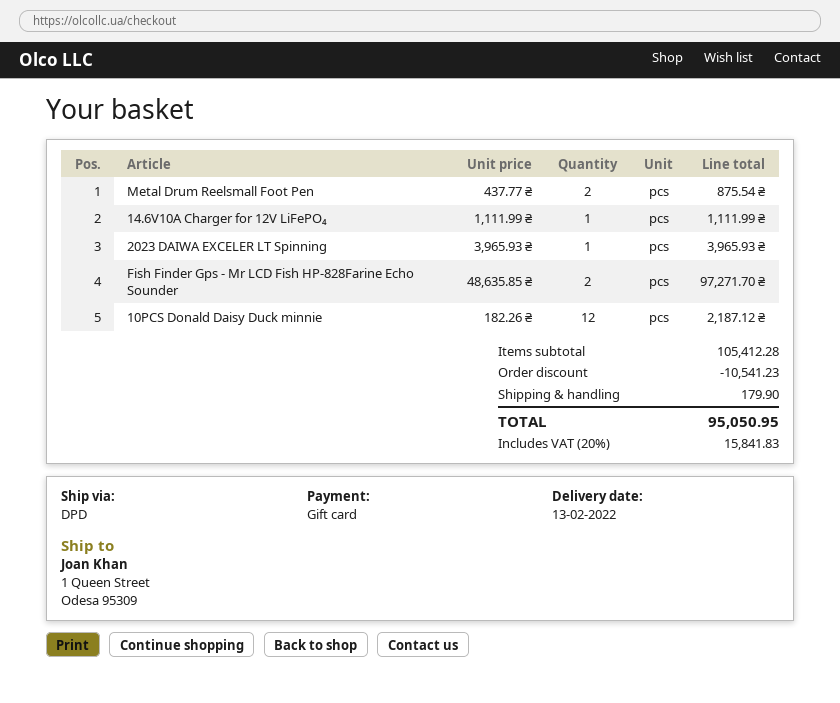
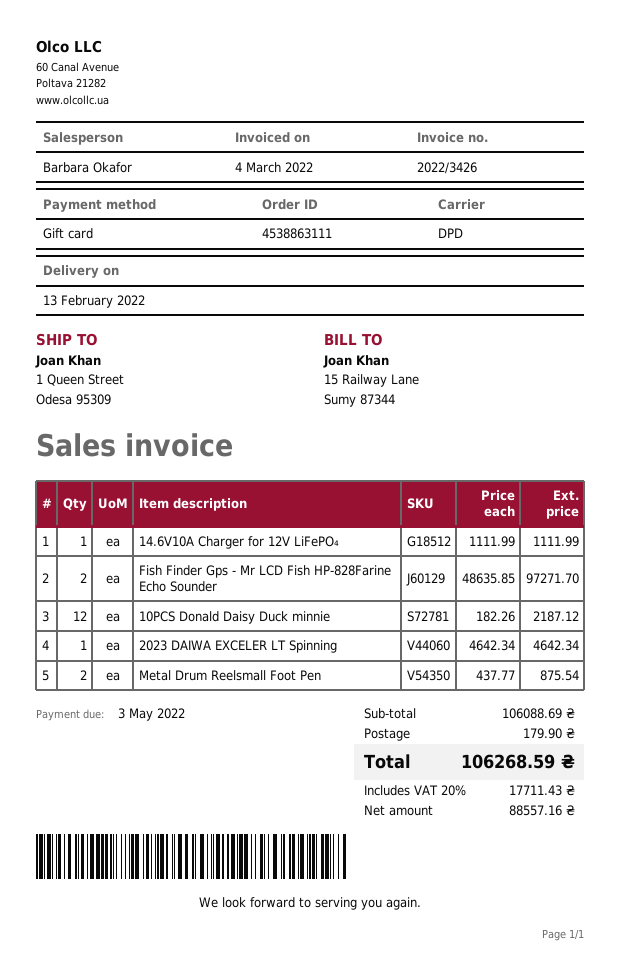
2023 DAIWA EXCELER LT Spinning: 1 x 3965.93 = 3965.93 -> 1 x 4642.34 = 4642.34
subtotal: 105412.28 -> 106088.69
discount: 10541.23 -> none
tax: 20% = 15841.83 -> 20% = 17711.43
total: 95050.95 -> 106268.59

